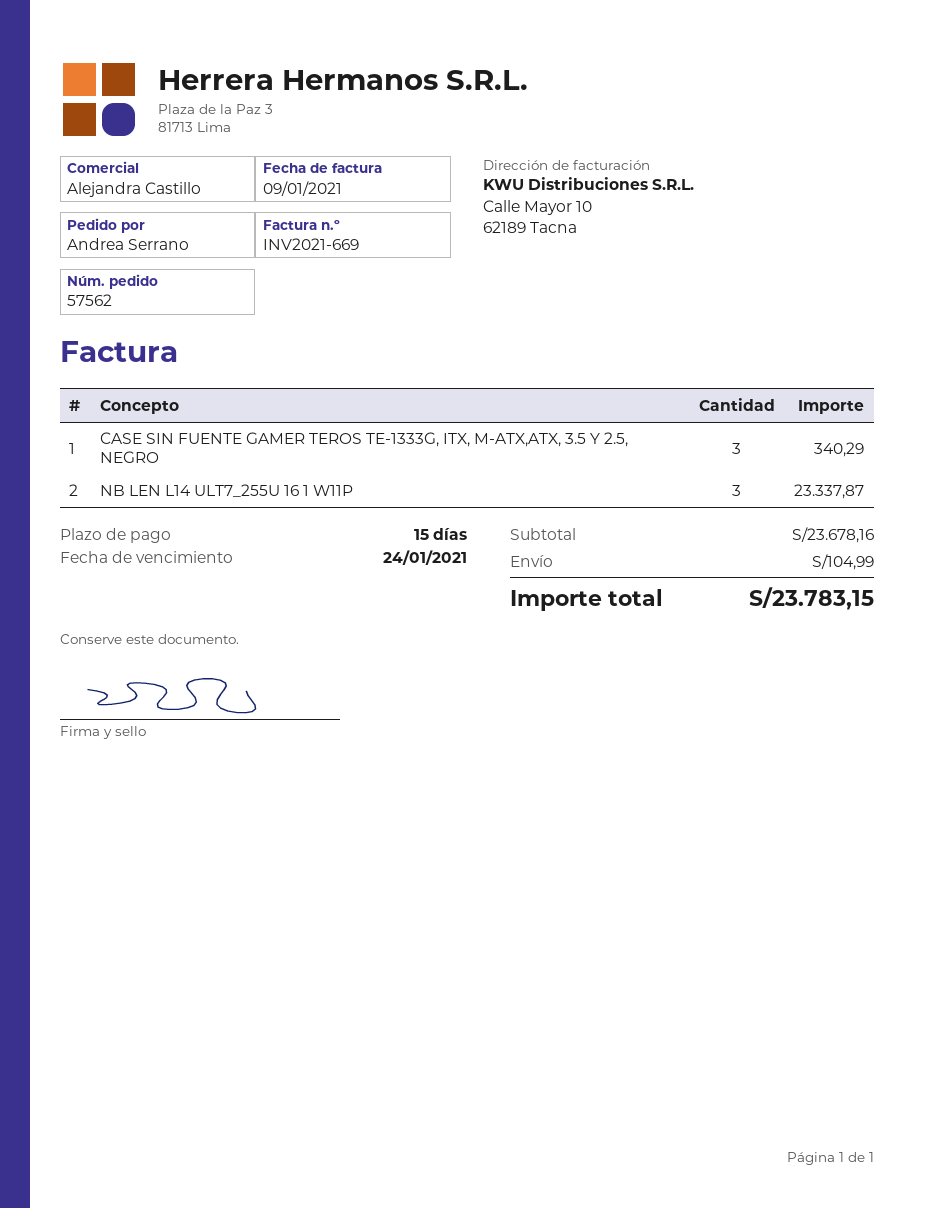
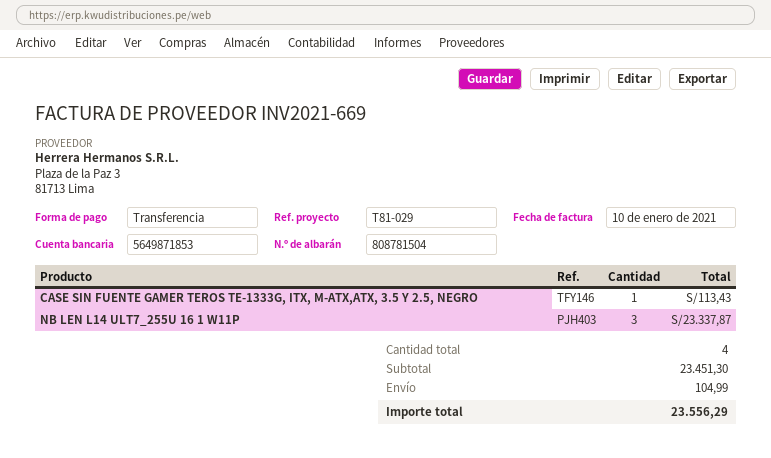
invoice date: 2021-01-09 -> 2021-01-10
CASE SIN FUENTE GAMER TEROS TE-1333G, ITX, M-ATX,ATX, 3.5 Y 2.5, NEGRO: 3 for 340.29 -> 1 for 113.43
subtotal: 23678.16 -> 23451.30
total: 23783.15 -> 23556.29

